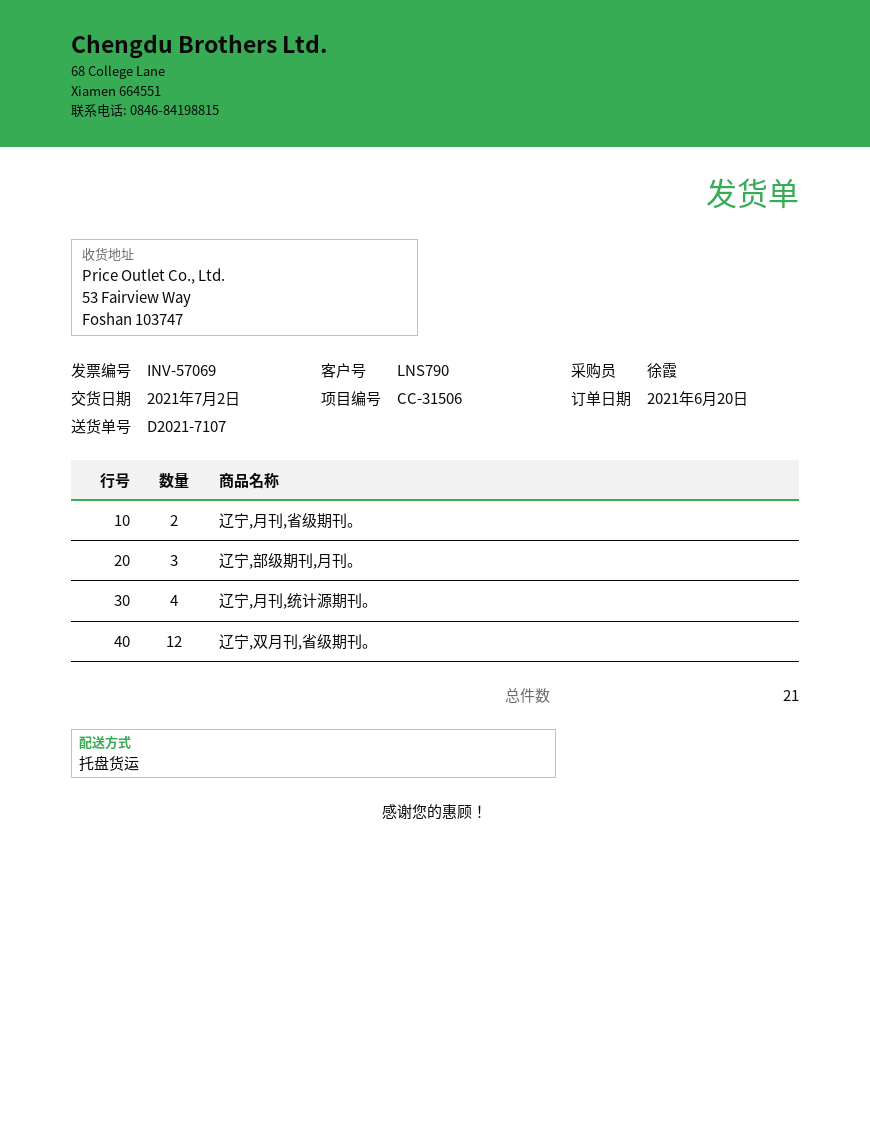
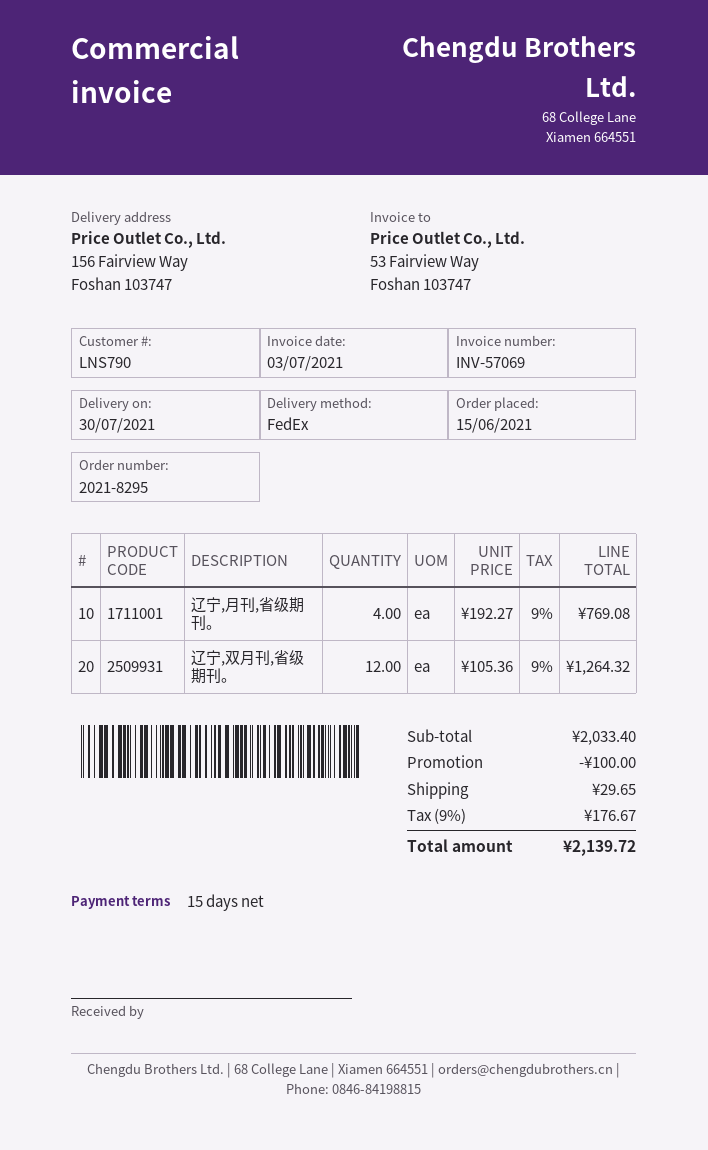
order date: 2021-06-20 -> 2021-06-15
delivery date: 2021-07-02 -> 2021-07-30
shipping method: pallet freight -> FedEx
ship to: 53 Fairview Way, Foshan 103747 -> 156 Fairview Way, Foshan 103747
辽宁,月刊,省级期刊。: 2 -> 4
辽宁,部级期刊,月刊。: 3 -> none
辽宁,月刊,统计源期刊。: 4 -> none

